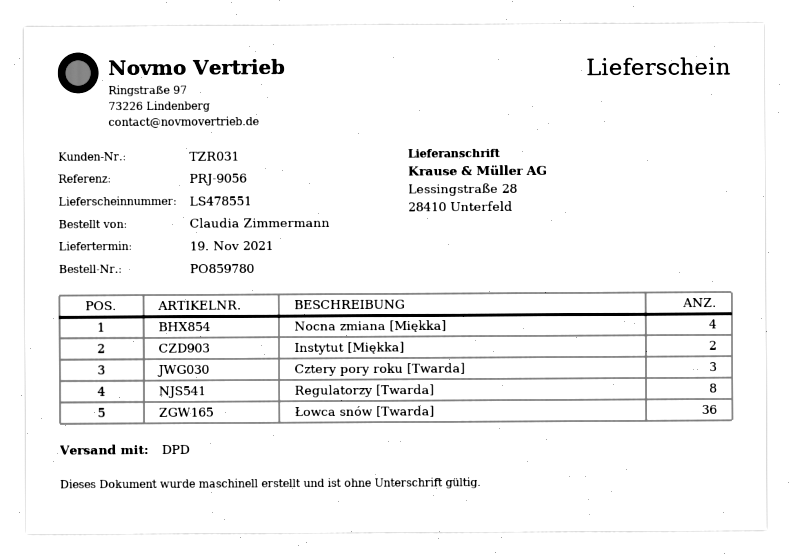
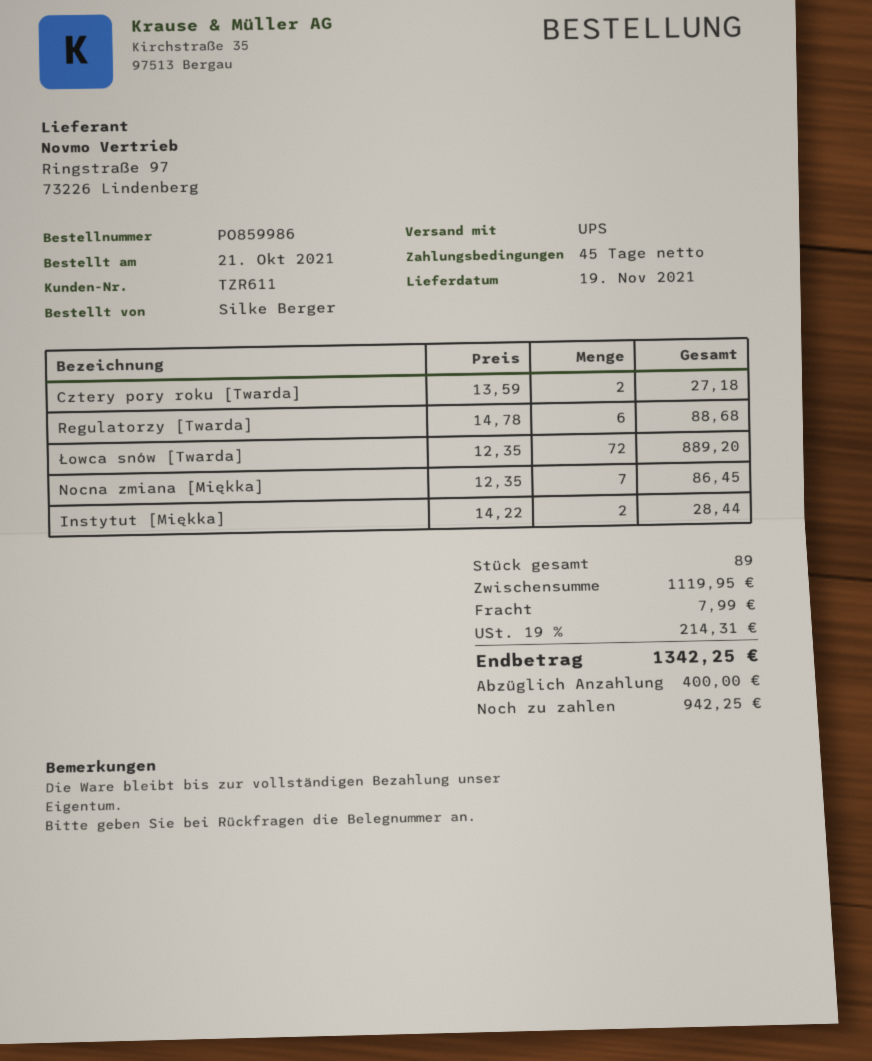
order number: PO859780 -> PO859986
customer number: TZR031 -> TZR611
ordered by: Claudia Zimmermann -> Silke Berger
shipping method: DPD -> UPS
Nocna zmiana [Miękka]: 4 -> 7
Cztery pory roku [Twarda]: 3 -> 2
Regulatorzy [Twarda]: 8 -> 6
Łowca snów [Twarda]: 36 -> 72

